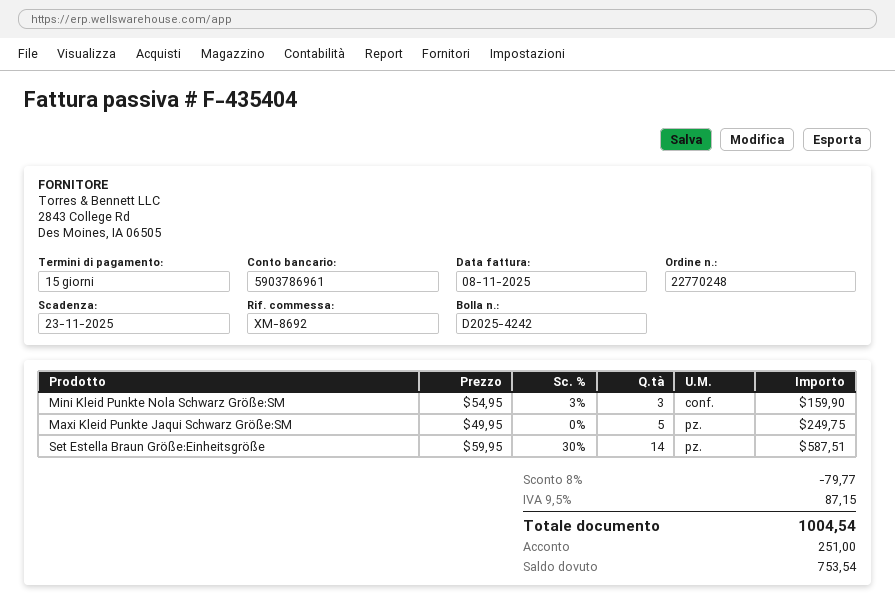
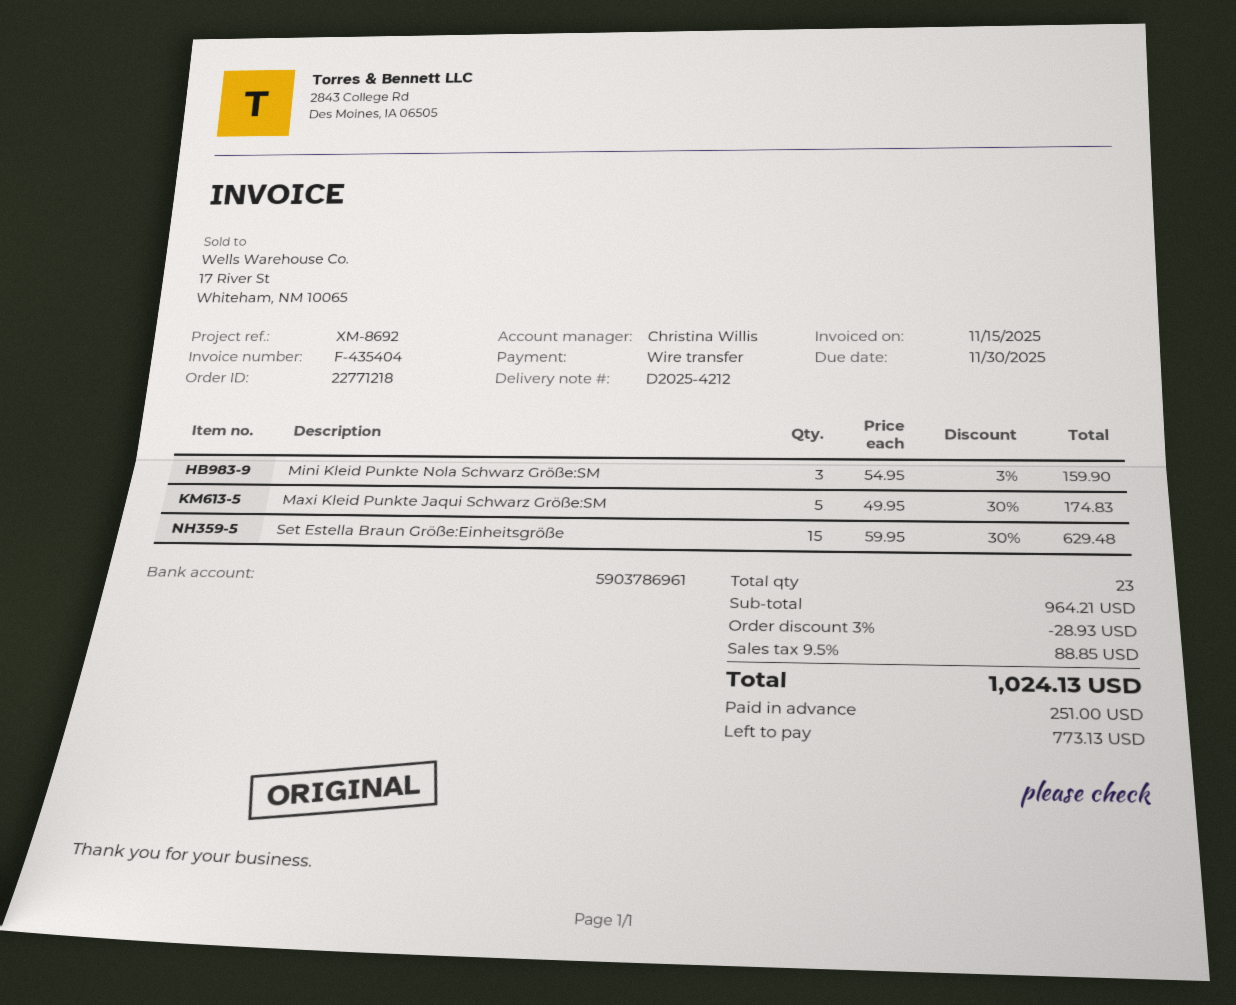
order number: 22770248 -> 22771218
delivery note number: D2025-4242 -> D2025-4212
invoice date: 2025-11-08 -> 2025-11-15
due date: 2025-11-23 -> 2025-11-30
Maxi Kleid Punkte Jaqui Schwarz Größe:SM: 5 x 49.95 = 249.75 -> 5 x 49.95 - 30% = 174.83
Set Estella Braun Größe:Einheitsgröße: 14 x 59.95 - 30% = 587.51 -> 15 x 59.95 - 30% = 629.48
discount: 8% = 79.77 -> 3% = 28.93
tax: 9.5% = 87.15 -> 9.5% = 88.85
total: 1004.54 -> 1024.13
balance: 753.54 -> 773.13

